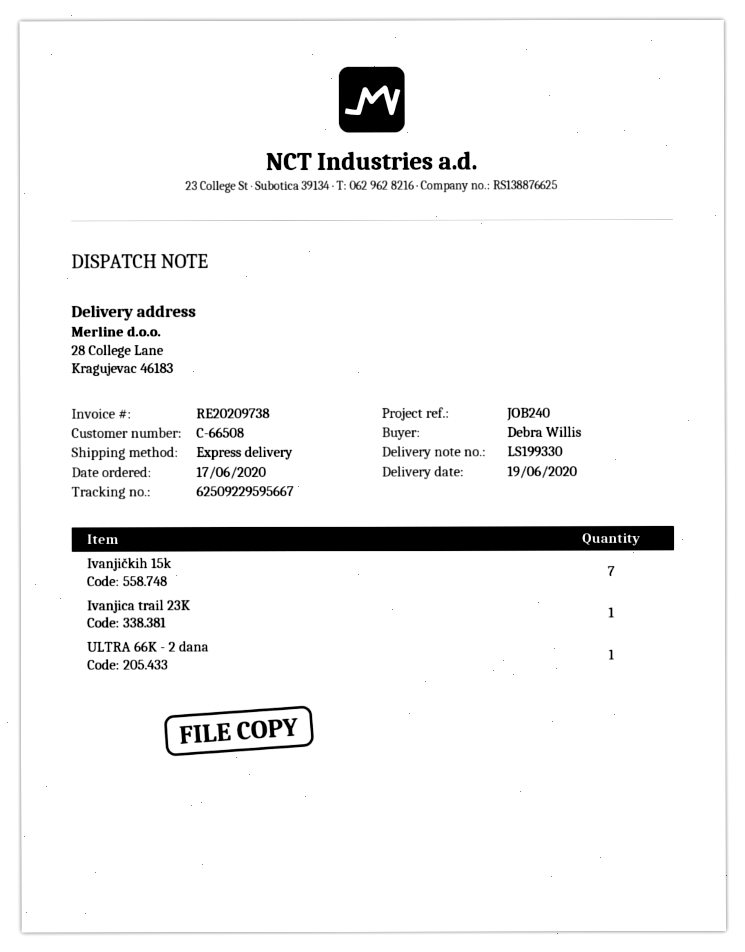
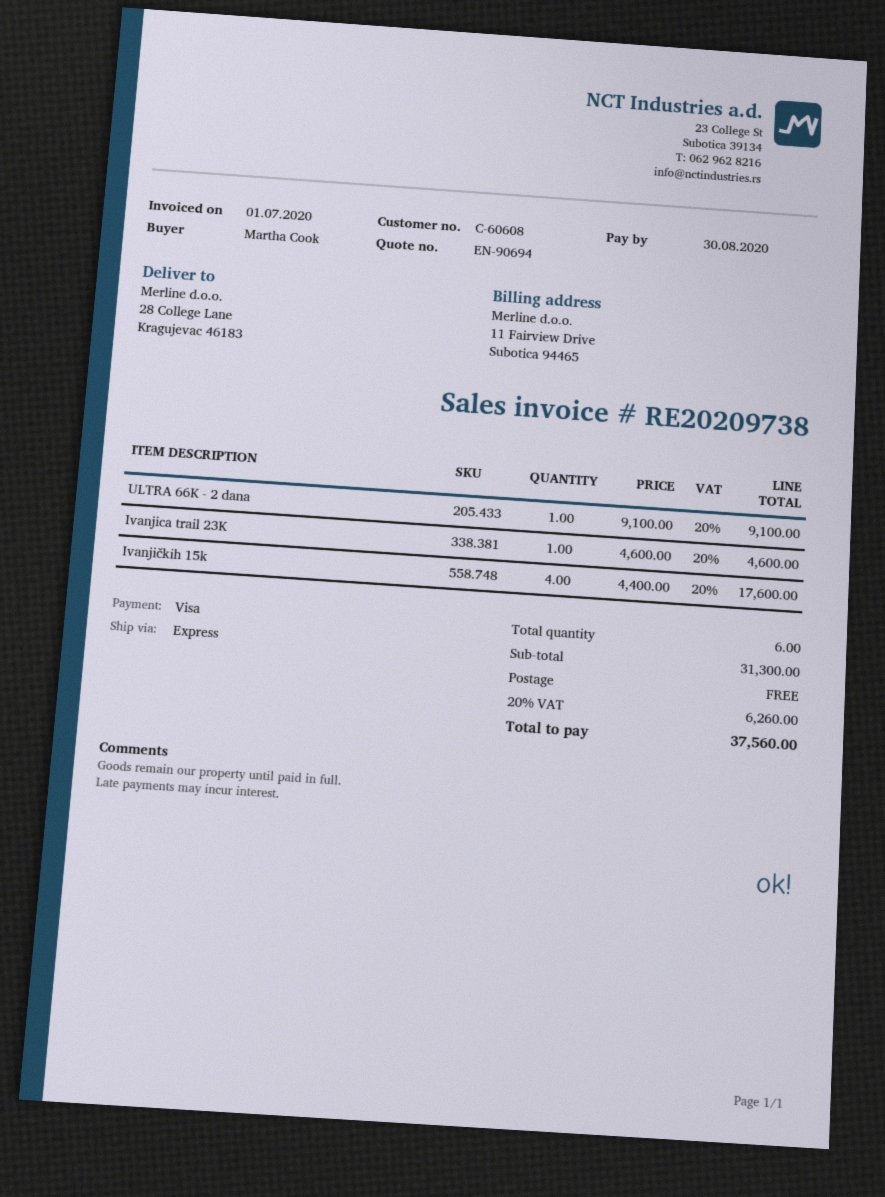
customer number: C-66508 -> C-60608
ordered by: Debra Willis -> Martha Cook
Ivanjičkih 15k: 7 -> 4

